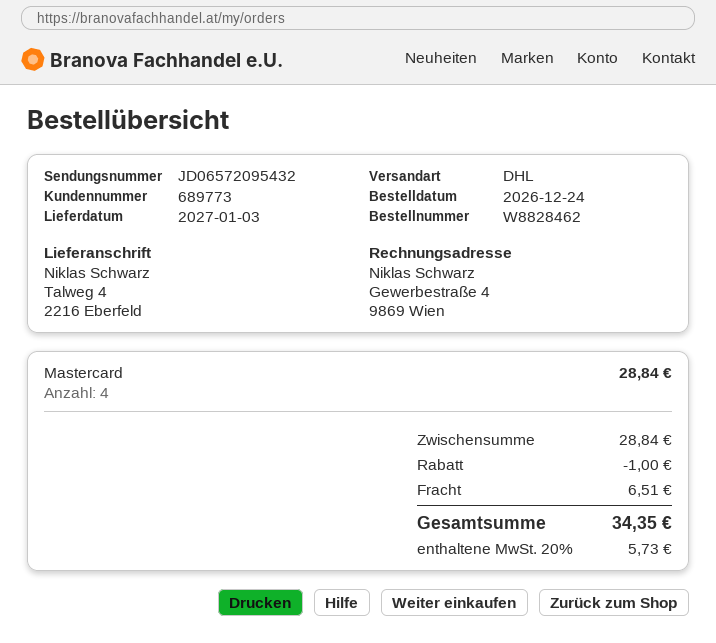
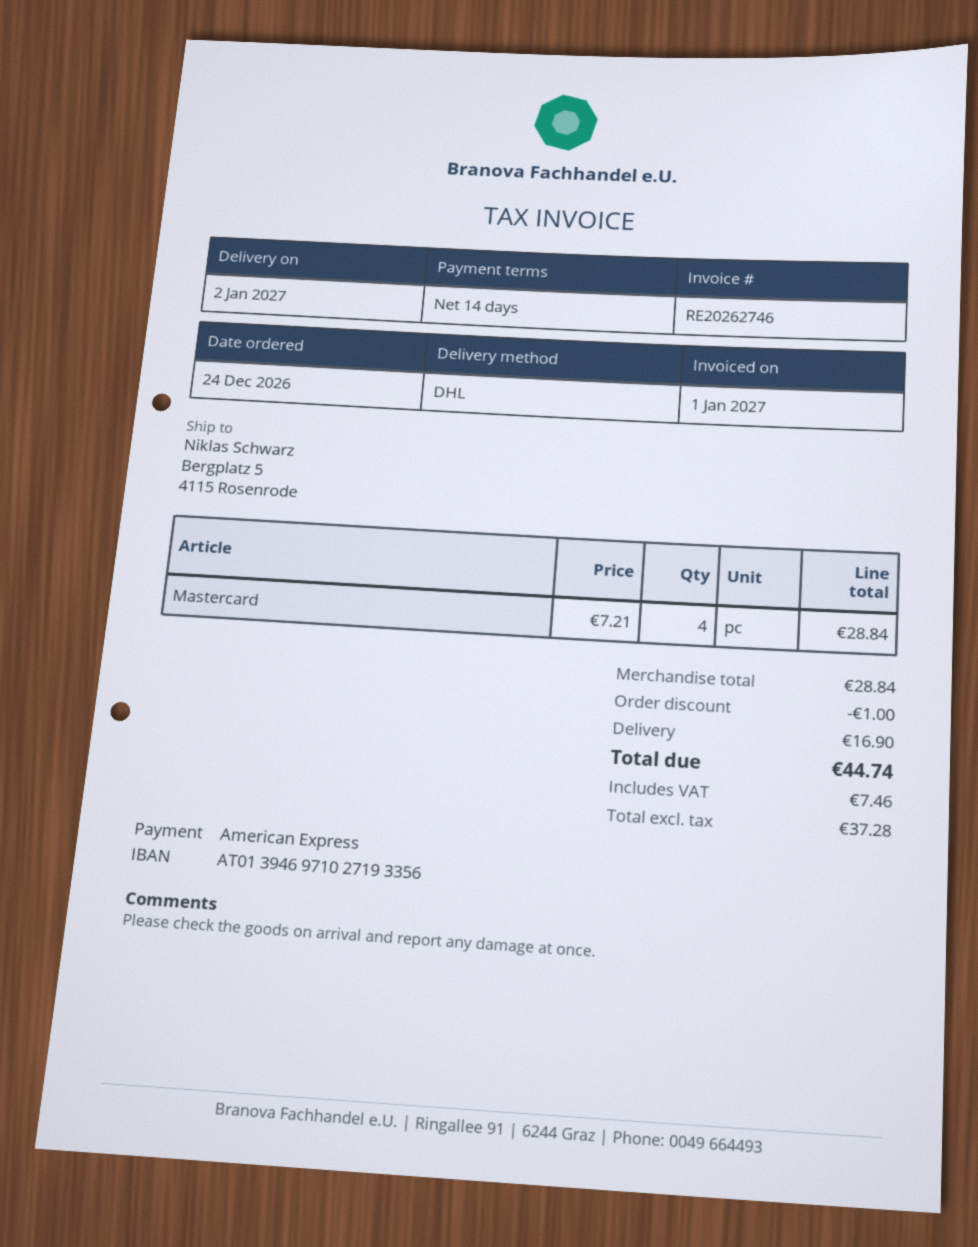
delivery date: 2027-01-03 -> 2027-01-02
ship to: Talweg 4, 2216 Eberfeld -> Bergplatz 5, 4115 Rosenrode
shipping: 6.51 -> 16.90
tax: 5.73 -> 7.46
total: 34.35 -> 44.74

